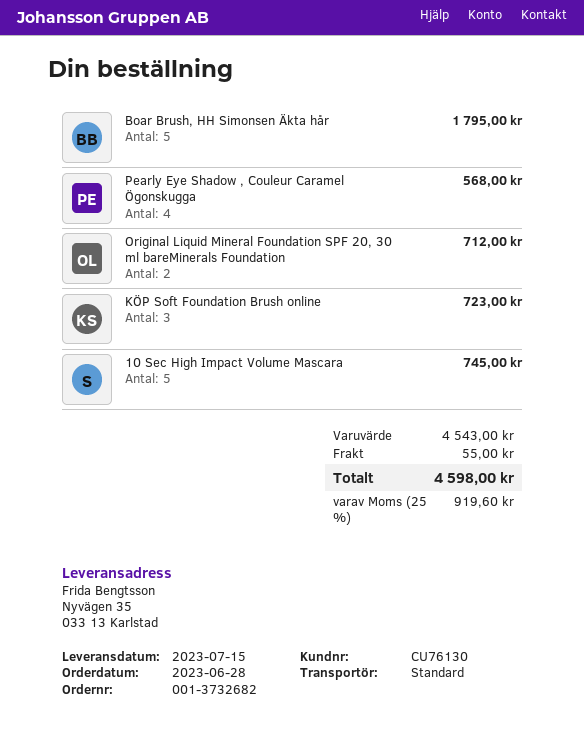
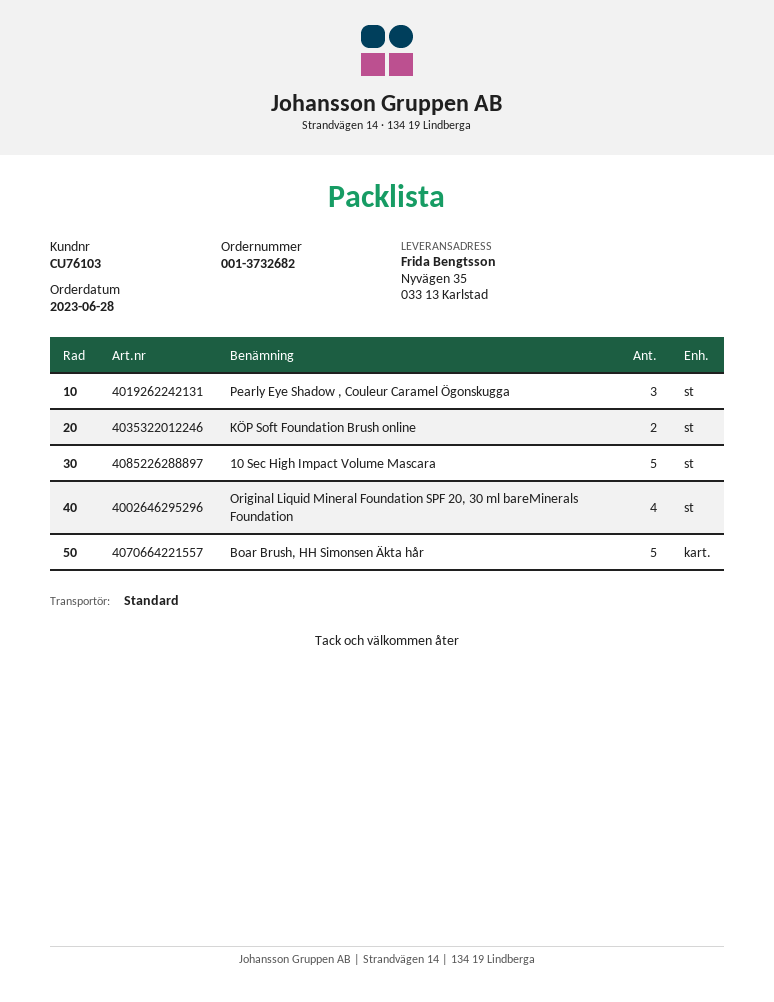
customer number: CU76130 -> CU76103
Pearly Eye Shadow , Couleur Caramel Ögonskugga: 4 -> 3
Original Liquid Mineral Foundation SPF 20, 30 ml bareMinerals Foundation: 2 -> 4
KÖP Soft Foundation Brush online: 3 -> 2

